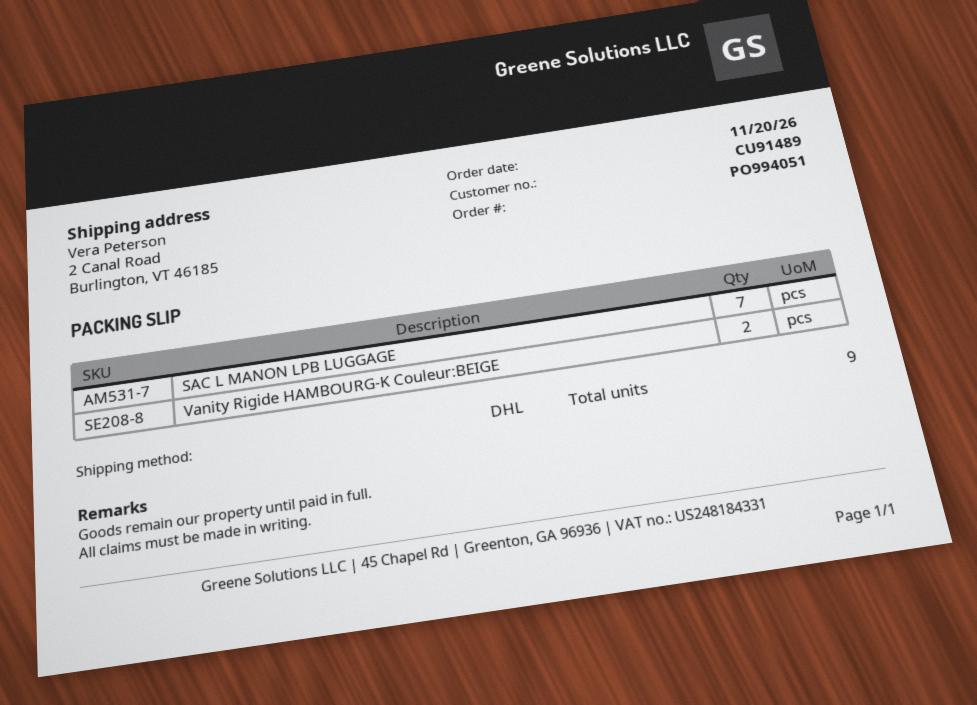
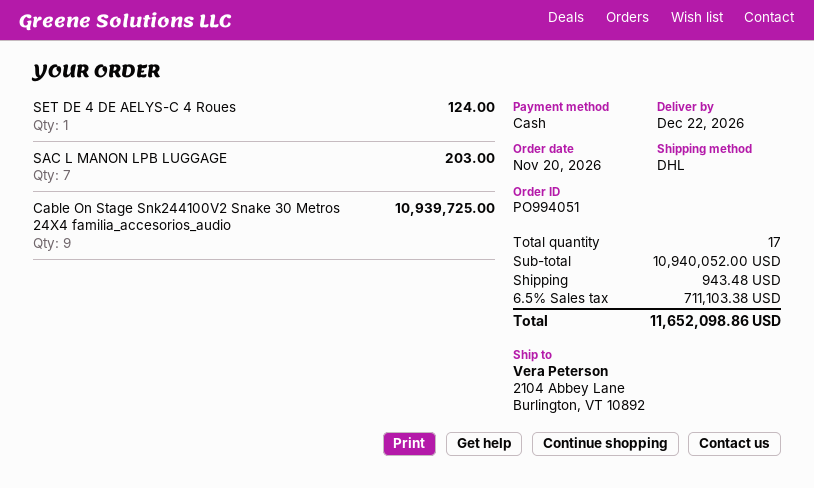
ship to: 2 Canal Road, Burlington, VT 46185 -> 2104 Abbey Lane, Burlington, VT 10892
Vanity Rigide HAMBOURG-K Couleur:BEIGE: 2 -> none
SET DE 4 DE AELYS-C 4 Roues: none -> 1
Cable On Stage Snk244100V2 Snake 30 Metros 24X4 familia_accesorios_audio: none -> 9
total quantity: 9 -> 17

